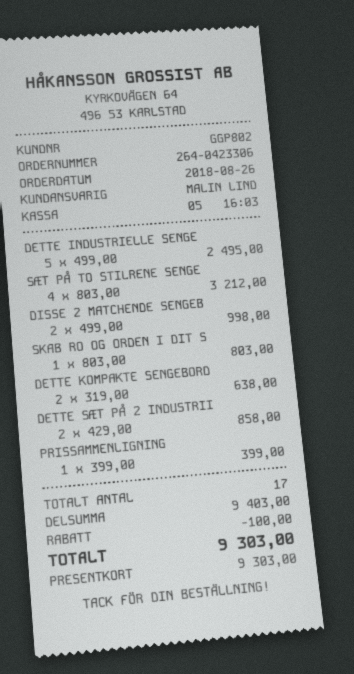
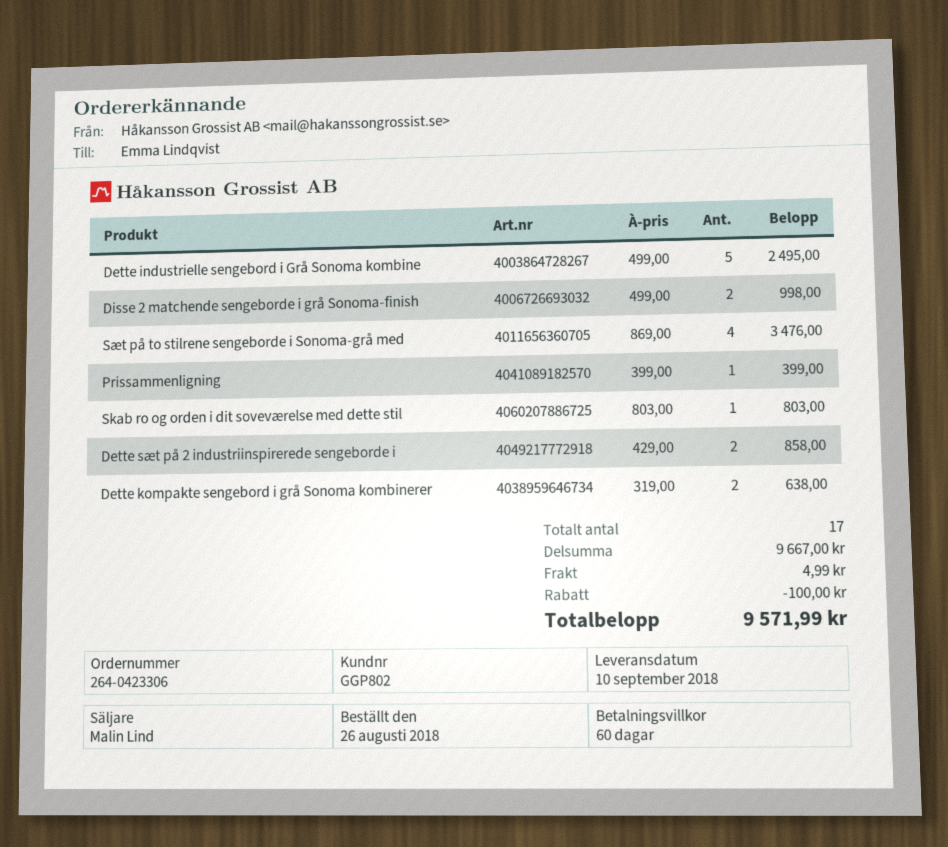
SÆT PÅ TO STILRENE SENGE: 4 x 803.00 = 3212.00 -> 4 x 869.00 = 3476.00
subtotal: 9403.00 -> 9667.00
shipping: none -> 4.99
total: 9303.00 -> 9571.99

